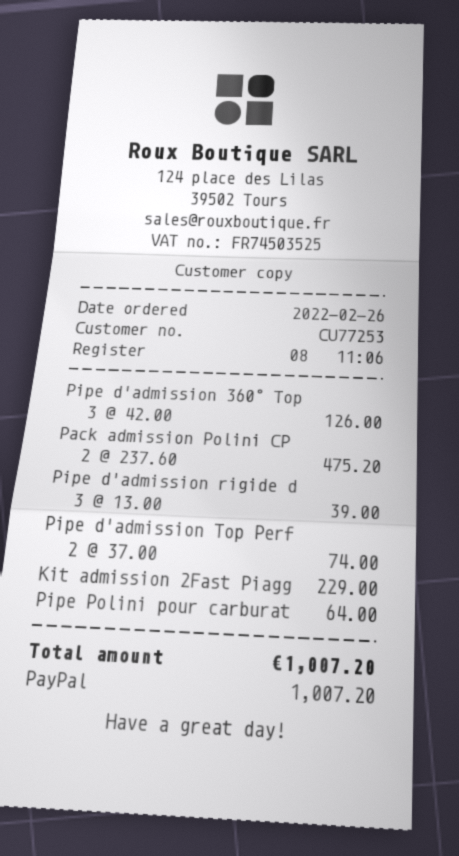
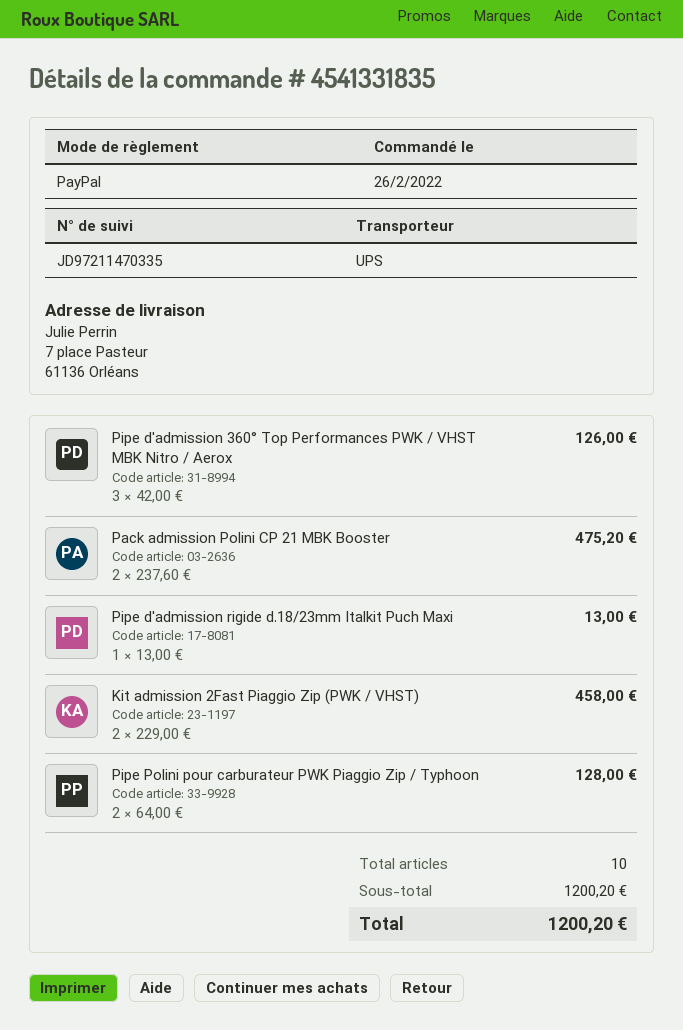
Pipe d'admission rigide d: 3 x 13.00 = 39.00 -> 1 x 13.00 = 13.00
Pipe d'admission Top Perf: 2 x 37.00 = 74.00 -> none
Kit admission 2Fast Piagg: 1 x 229.00 = 229.00 -> 2 x 229.00 = 458.00
Pipe Polini pour carburat: 1 x 64.00 = 64.00 -> 2 x 64.00 = 128.00
total: 1007.20 -> 1200.20

